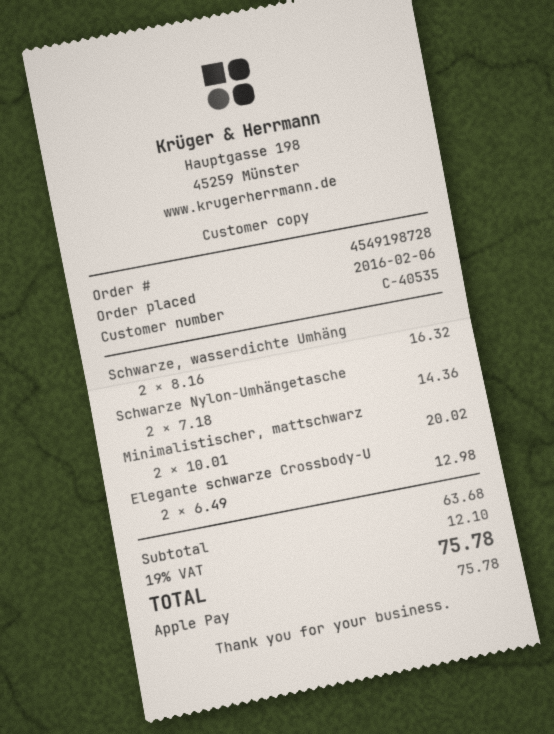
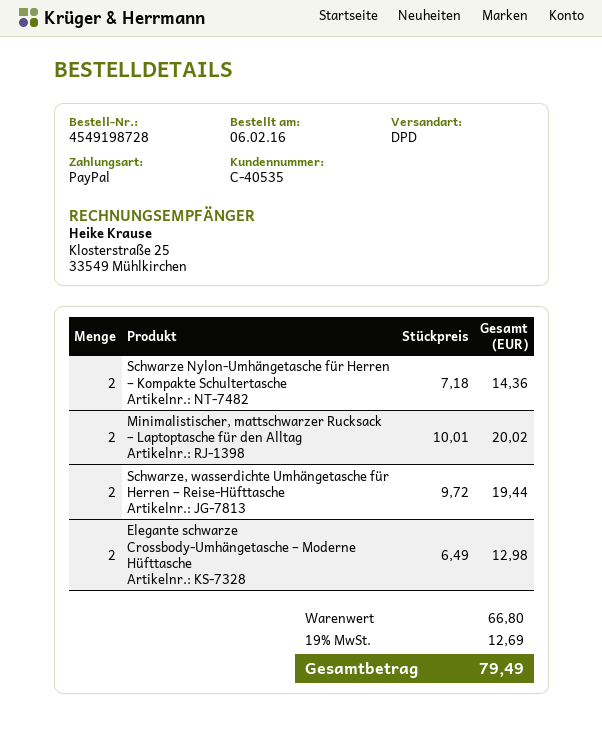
payment method: Apple Pay -> PayPal
Schwarze, wasserdichte Umhäng: 2 x 8.16 = 16.32 -> 2 x 9.72 = 19.44
subtotal: 63.68 -> 66.80
tax: 19% = 12.10 -> 19% = 12.69
total: 75.78 -> 79.49

